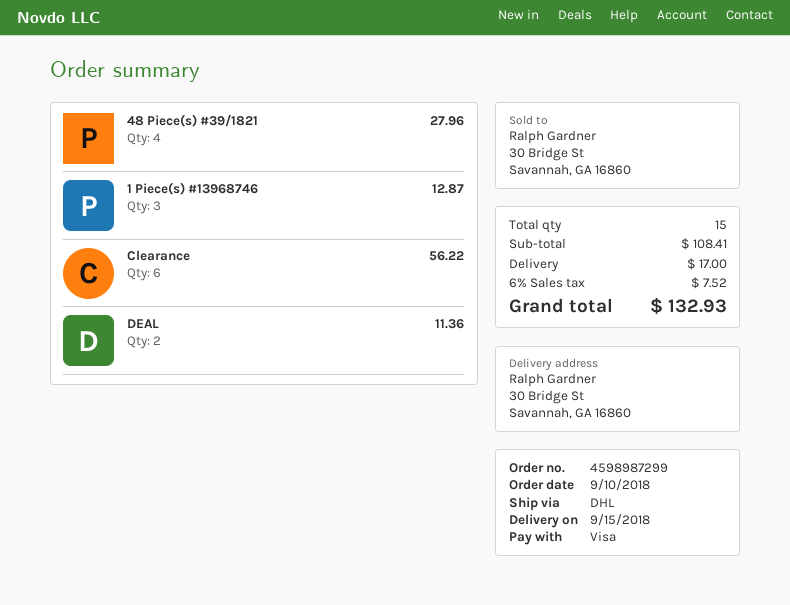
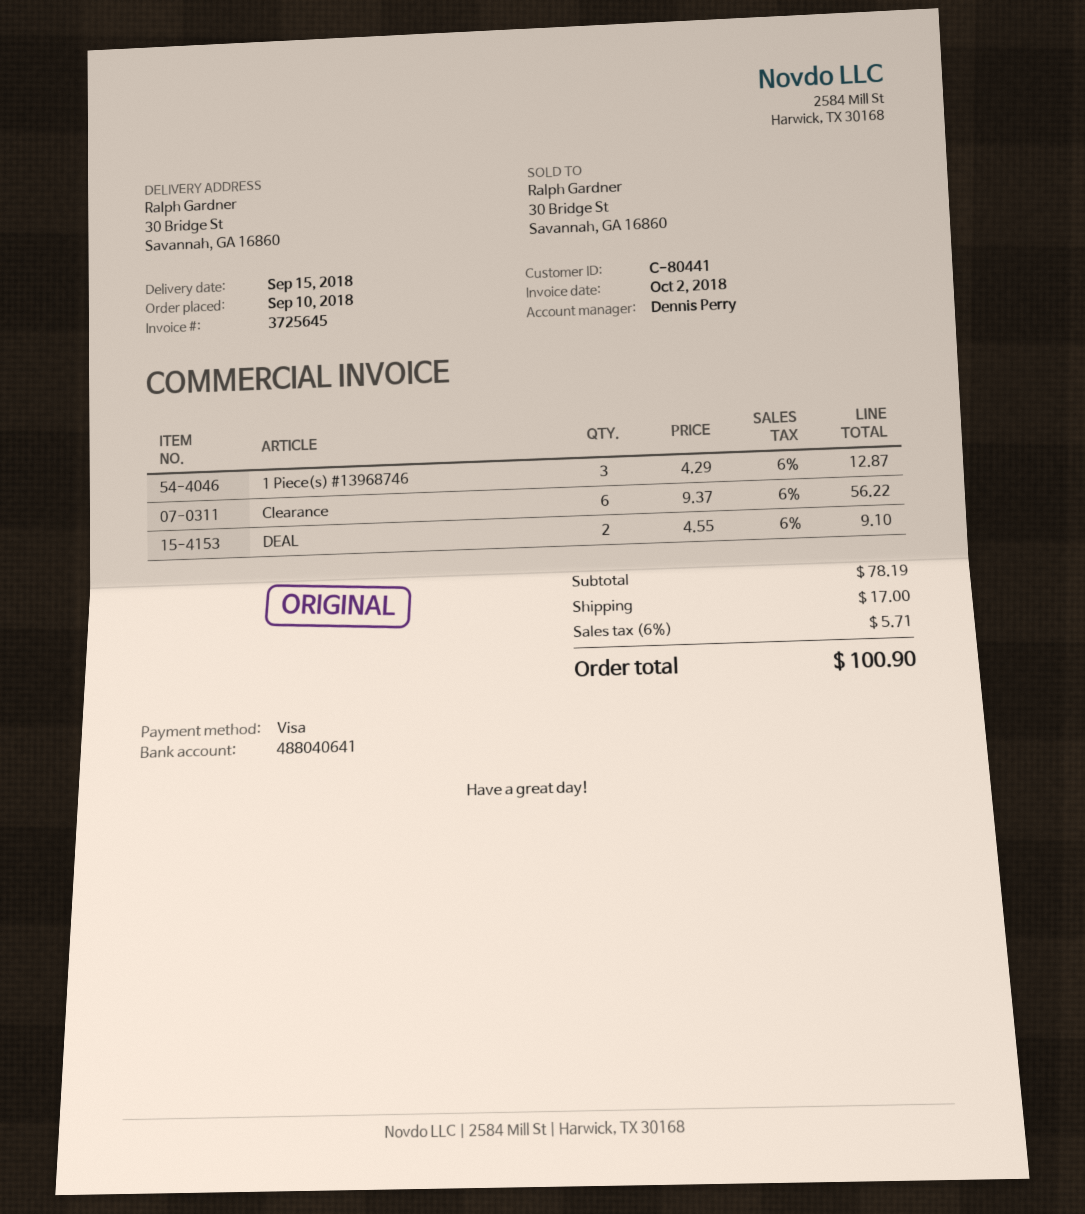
48 Piece(s) #39/1821: 4 for 27.96 -> none
DEAL: 2 for 11.36 -> 2 for 9.10
subtotal: 108.41 -> 78.19
tax: 6% = 7.52 -> 6% = 5.71
total: 132.93 -> 100.90

